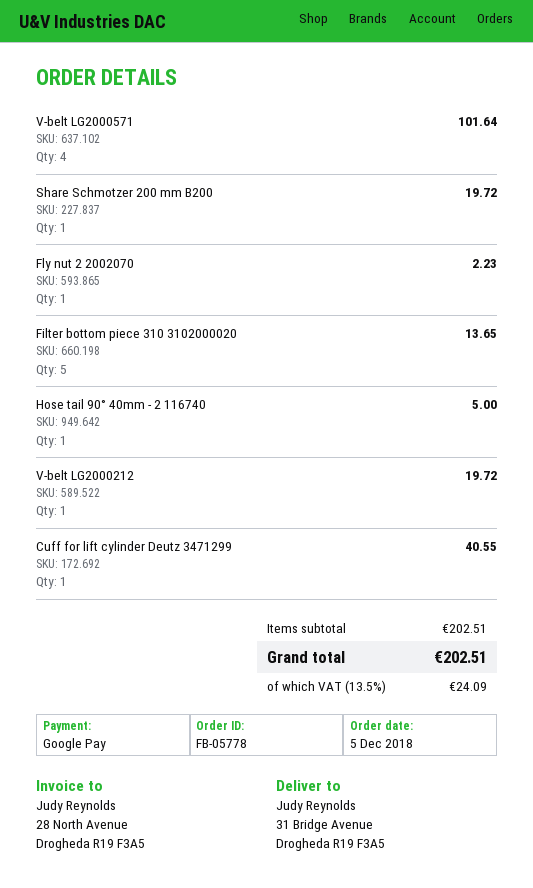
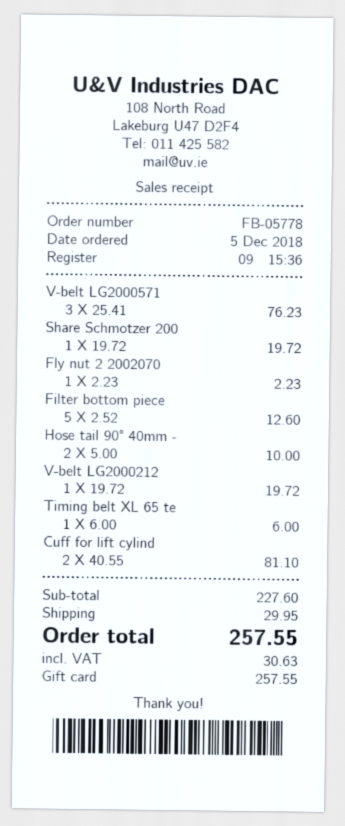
payment method: Google Pay -> gift card
V-belt LG2000571: 4 for 101.64 -> 3 for 76.23
Filter bottom piece 310 3102000020: 5 for 13.65 -> 5 for 12.60
Hose tail 90° 40mm - 2 116740: 1 for 5.00 -> 2 for 10.00
Cuff for lift cylinder Deutz 3471299: 1 for 40.55 -> 2 for 81.10
Timing belt XL 65 te: none -> 1 for 6.00
subtotal: 202.51 -> 227.60
shipping: none -> 29.95
tax: 24.09 -> 30.63
total: 202.51 -> 257.55

